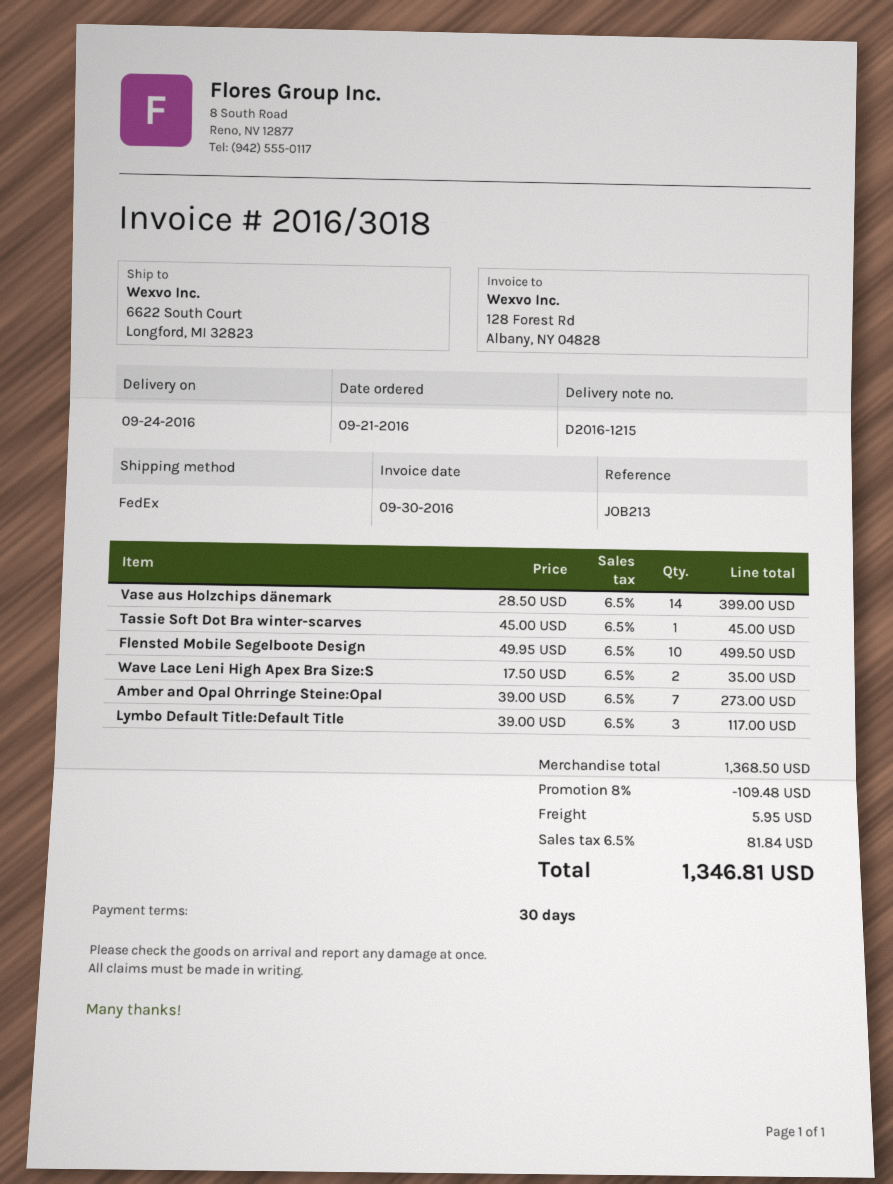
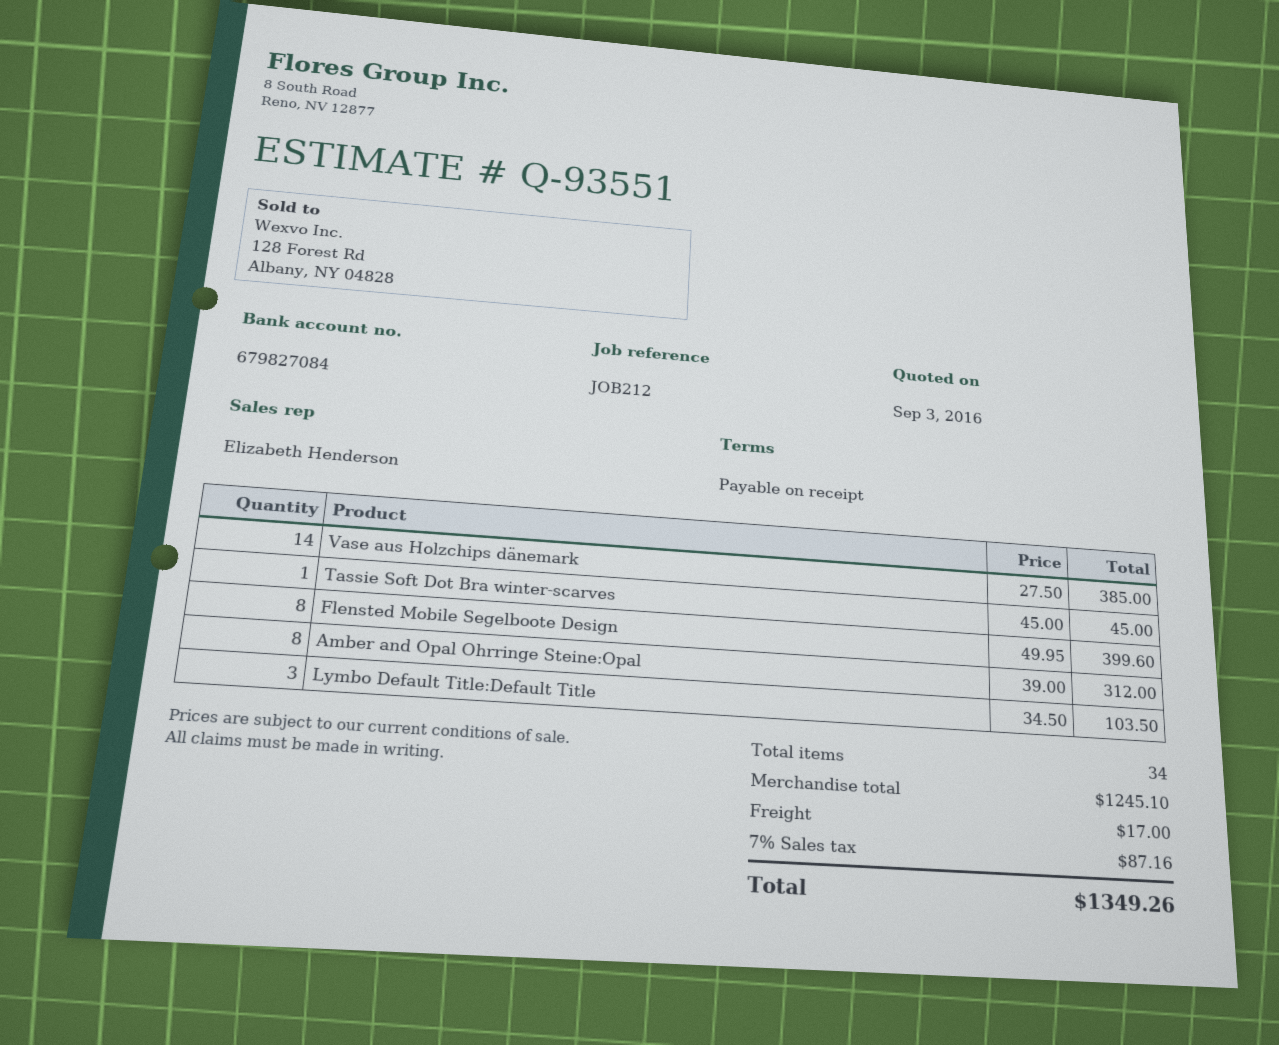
payment terms: 30 days -> on receipt
reference: JOB213 -> JOB212
Vase aus Holzchips dänemark: 14 x 28.50 = 399.00 -> 14 x 27.50 = 385.00
Flensted Mobile Segelboote Design: 10 x 49.95 = 499.50 -> 8 x 49.95 = 399.60
Wave Lace Leni High Apex Bra Size:S: 2 x 17.50 = 35.00 -> none
Amber and Opal Ohrringe Steine:Opal: 7 x 39.00 = 273.00 -> 8 x 39.00 = 312.00
Lymbo Default Title:Default Title: 3 x 39.00 = 117.00 -> 3 x 34.50 = 103.50
subtotal: 1368.50 -> 1245.10
discount: 8% = 109.48 -> none
shipping: 5.95 -> 17.00
tax: 6.5% = 81.84 -> 7% = 87.16
total: 1346.81 -> 1349.26

